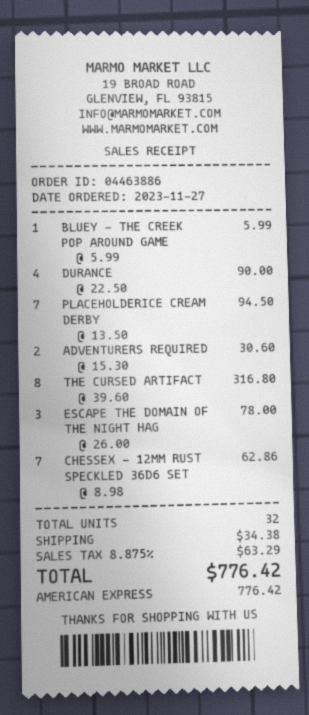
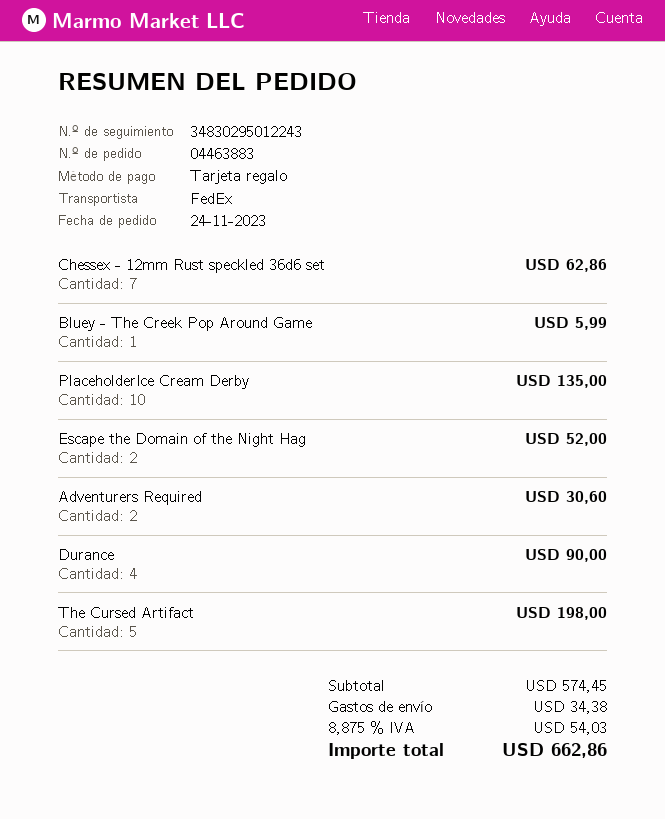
order number: 04463886 -> 04463883
order date: 2023-11-27 -> 2023-11-24
payment method: American Express -> gift card
PLACEHOLDERICE CREAM DERBY: 7 for 94.50 -> 10 for 135.00
THE CURSED ARTIFACT: 8 for 316.80 -> 5 for 198.00
ESCAPE THE DOMAIN OF THE NIGHT HAG: 3 for 78.00 -> 2 for 52.00
tax: 8.875% = 63.29 -> 8.875% = 54.03
total: 776.42 -> 662.86

